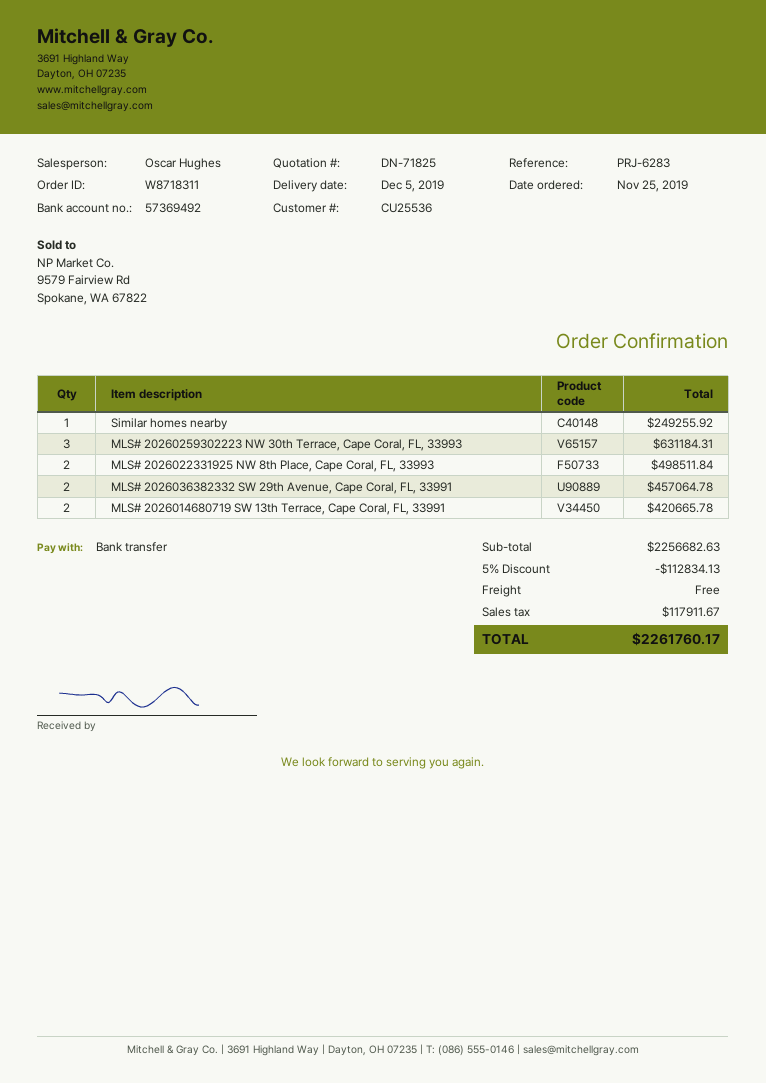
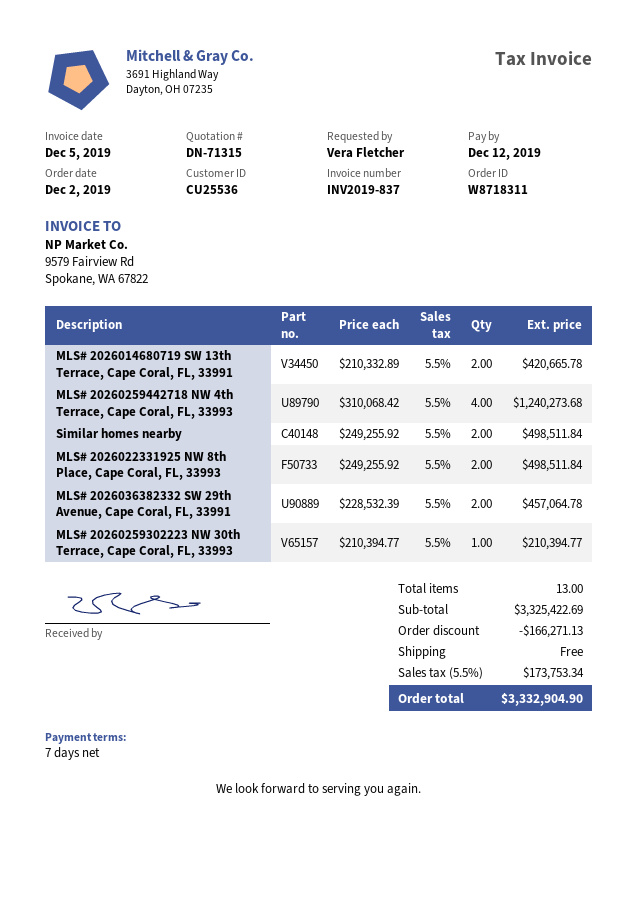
quote number: DN-71825 -> DN-71315
order date: 2019-11-25 -> 2019-12-02
Similar homes nearby: 1 for 249255.92 -> 2 for 498511.84
MLS# 20260259302223 NW 30th Terrace, Cape Coral, FL, 33993: 3 for 631184.31 -> 1 for 210394.77
MLS# 20260259442718 NW 4th Terrace, Cape Coral, FL, 33993: none -> 4 for 1240273.68
subtotal: 2256682.63 -> 3325422.69
discount: 112834.13 -> 166271.13
tax: 117911.67 -> 173753.34
total: 2261760.17 -> 3332904.90

